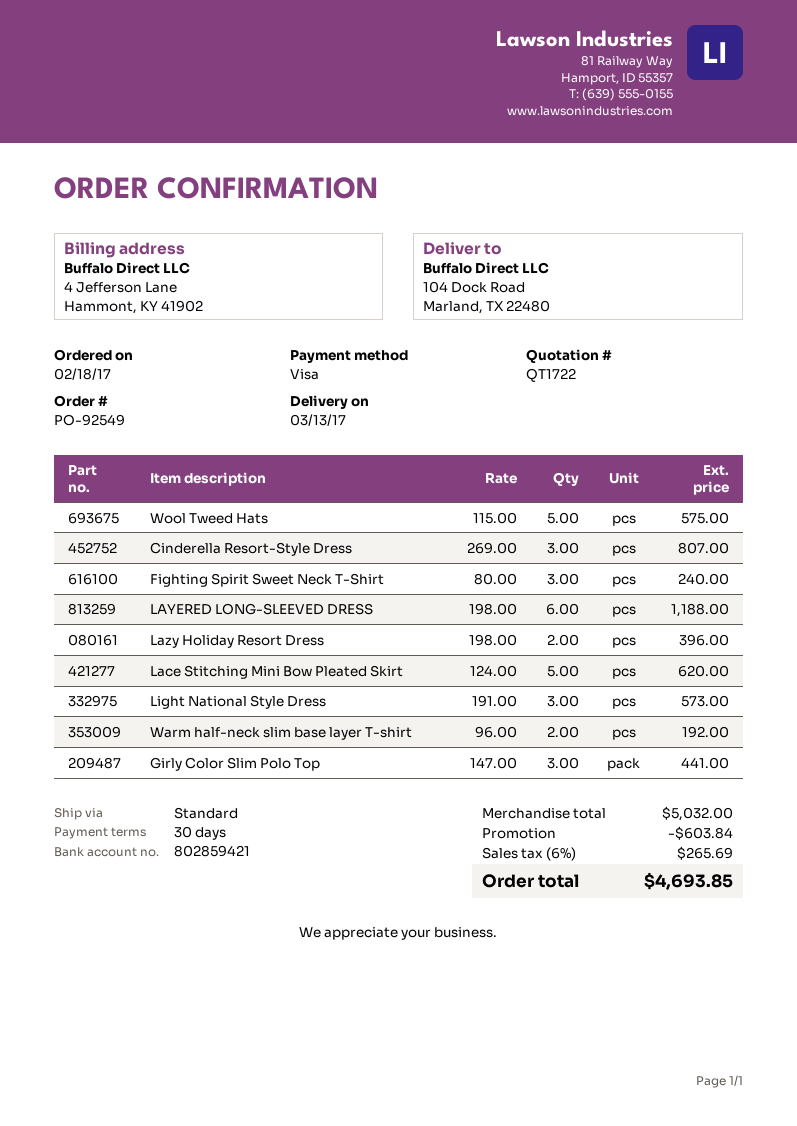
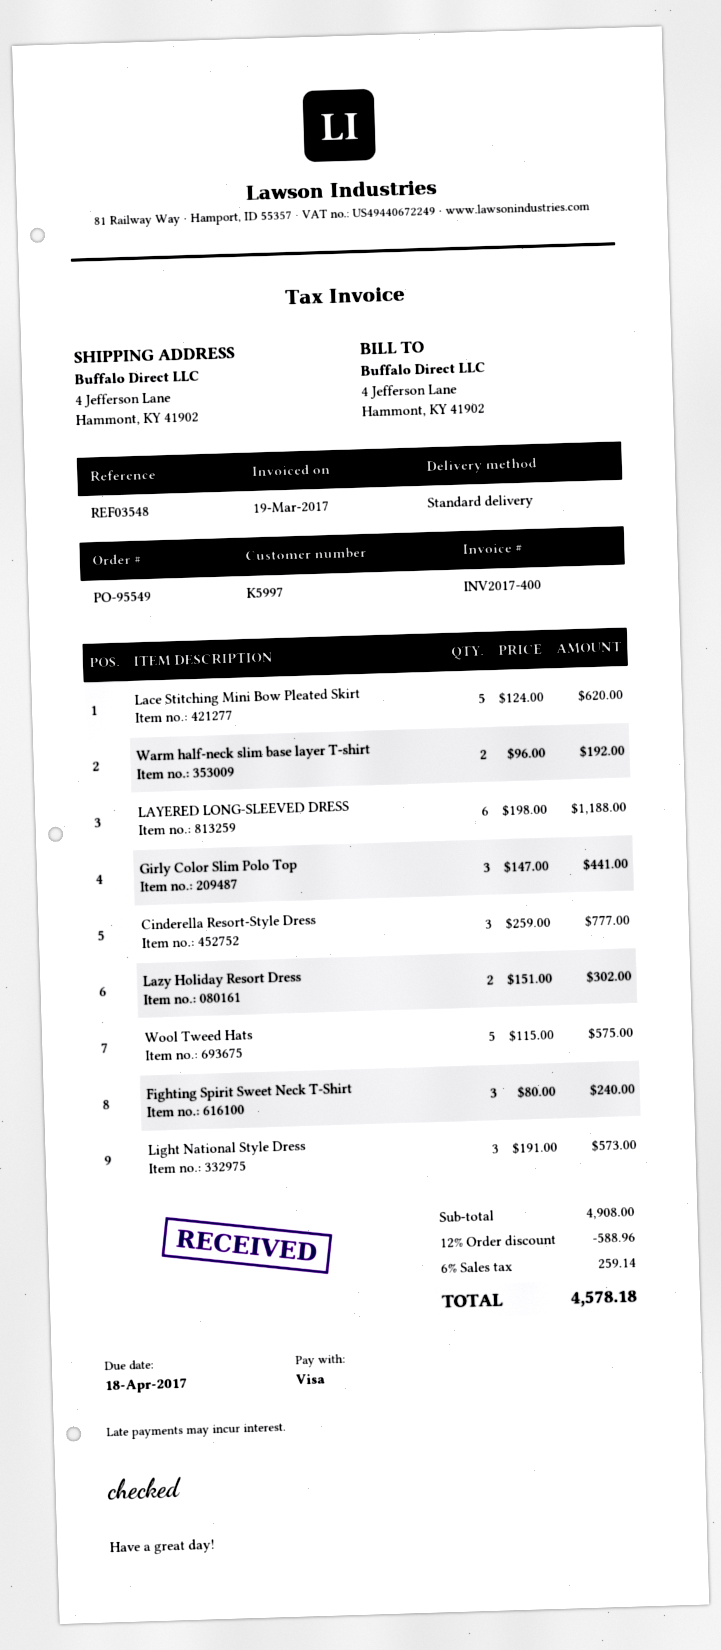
order number: PO-92549 -> PO-95549
ship to: 104 Dock Road, Marland, TX 22480 -> 4 Jefferson Lane, Hammont, KY 41902
Cinderella Resort-Style Dress: 3 x 269.00 = 807.00 -> 3 x 259.00 = 777.00
Lazy Holiday Resort Dress: 2 x 198.00 = 396.00 -> 2 x 151.00 = 302.00
subtotal: 5032.00 -> 4908.00
discount: 603.84 -> 588.96
tax: 6% = 265.69 -> 6% = 259.14
total: 4693.85 -> 4578.18

